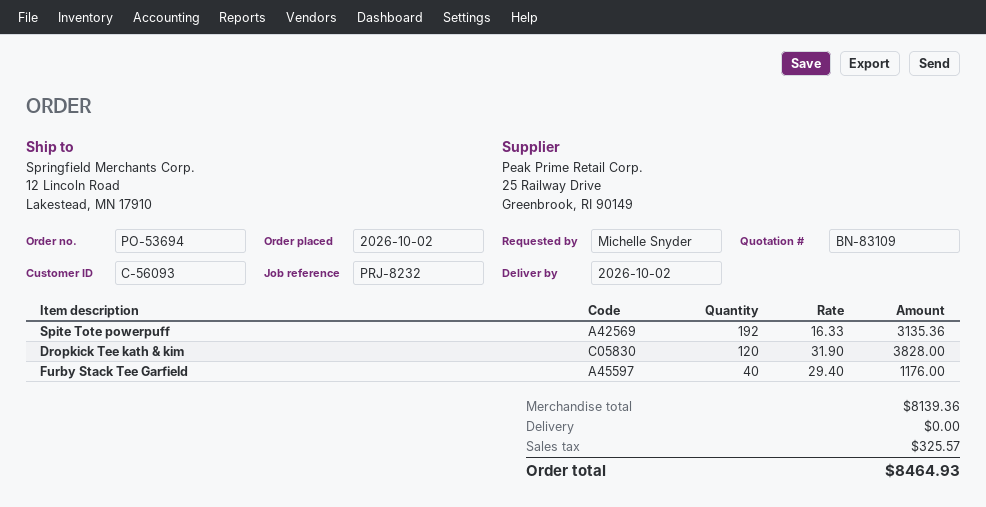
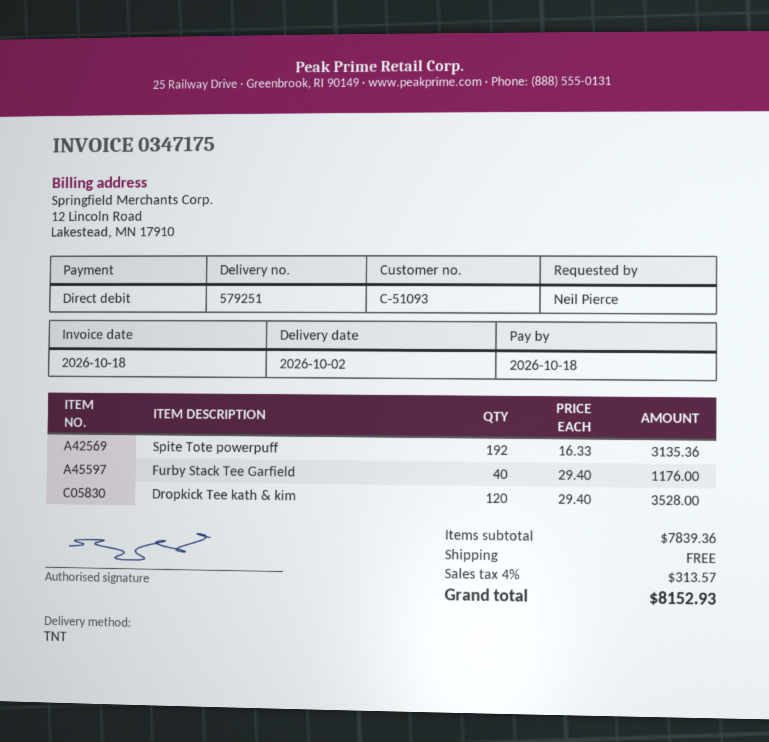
customer number: C-56093 -> C-51093
ordered by: Michelle Snyder -> Neil Pierce
Dropkick Tee kath & kim: 120 x 31.90 = 3828.00 -> 120 x 29.40 = 3528.00
subtotal: 8139.36 -> 7839.36
tax: 325.57 -> 313.57
total: 8464.93 -> 8152.93

